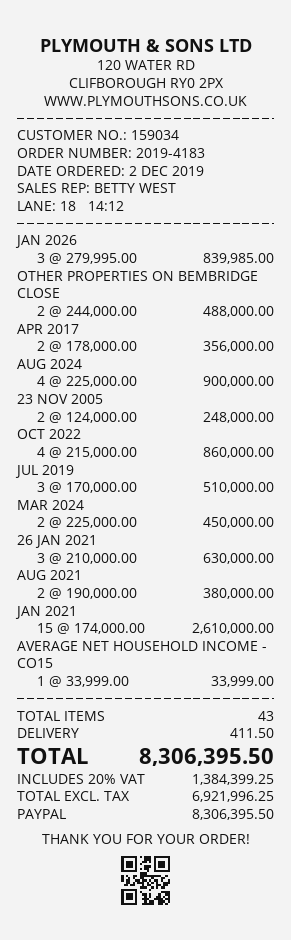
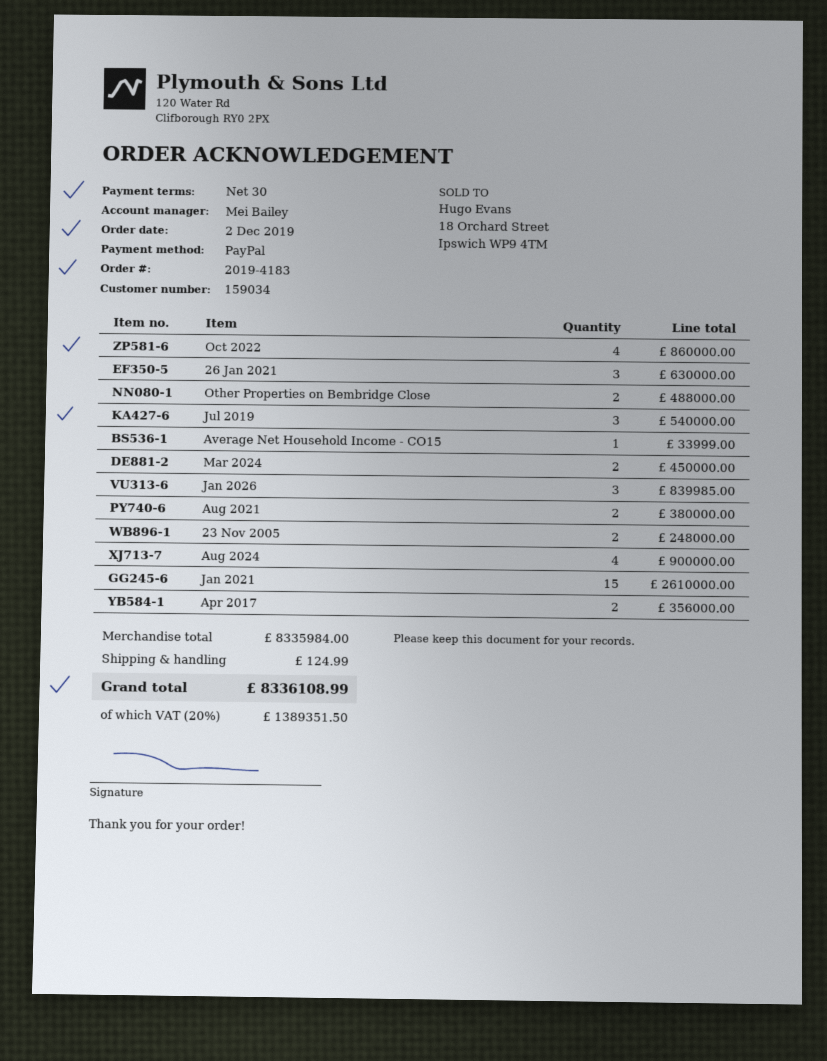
sales rep: BETTY WEST -> Mei Bailey
JUL 2019: 3 for 510000.00 -> 3 for 540000.00
shipping: 411.50 -> 124.99
tax: 20% = 1384399.25 -> 20% = 1389351.50
total: 8306395.50 -> 8336108.99

